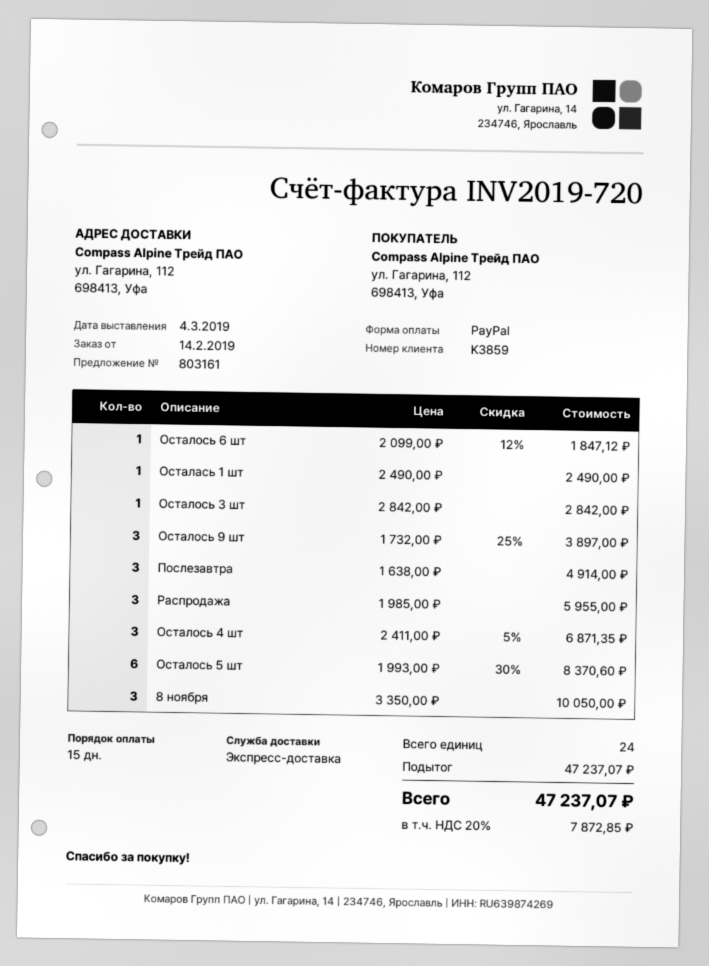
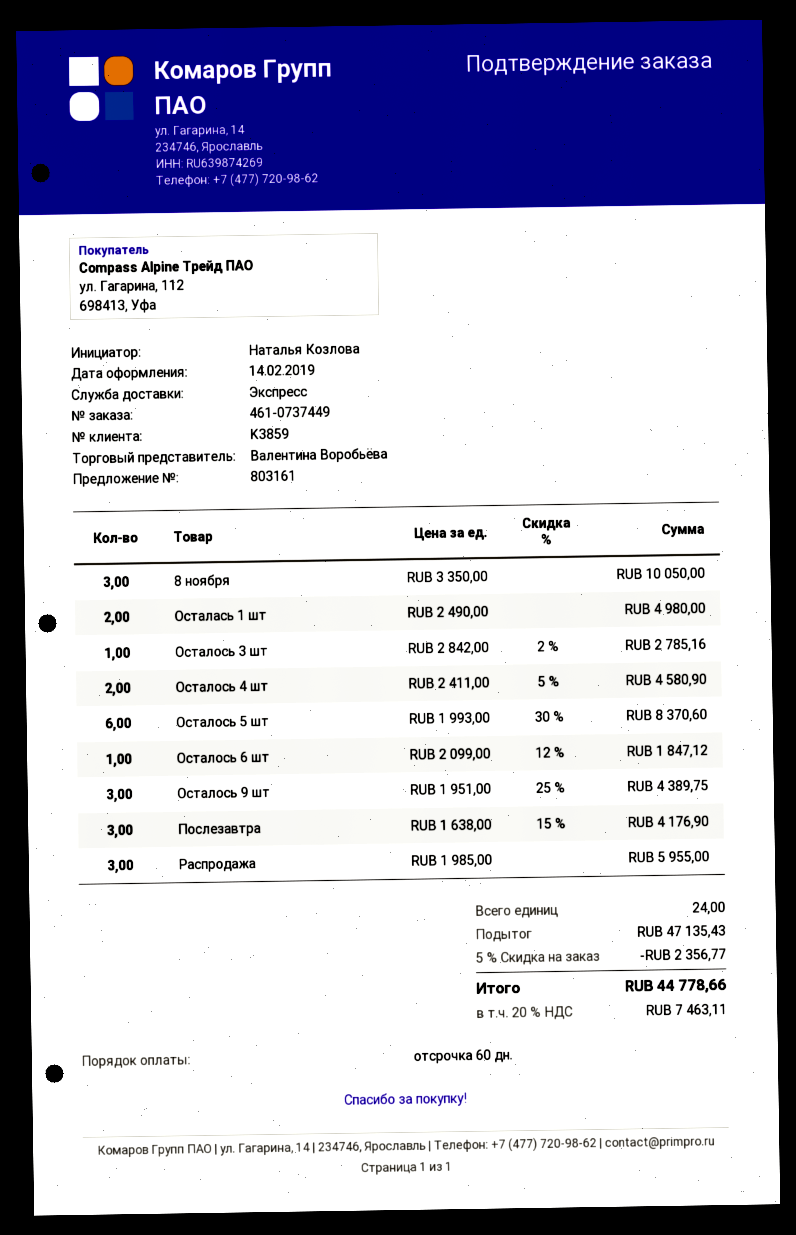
payment terms: 15 days -> 60 days
Осталась 1 шт: 1 x 2490.00 = 2490.00 -> 2 x 2490.00 = 4980.00
Осталось 3 шт: 1 x 2842.00 = 2842.00 -> 1 x 2842.00 - 2% = 2785.16
Осталось 9 шт: 3 x 1732.00 - 25% = 3897.00 -> 3 x 1951.00 - 25% = 4389.75
Послезавтра: 3 x 1638.00 = 4914.00 -> 3 x 1638.00 - 15% = 4176.90
Осталось 4 шт: 3 x 2411.00 - 5% = 6871.35 -> 2 x 2411.00 - 5% = 4580.90
subtotal: 47237.07 -> 47135.43
discount: none -> 5% = 2356.77
tax: 20% = 7872.85 -> 20% = 7463.11
total: 47237.07 -> 44778.66

